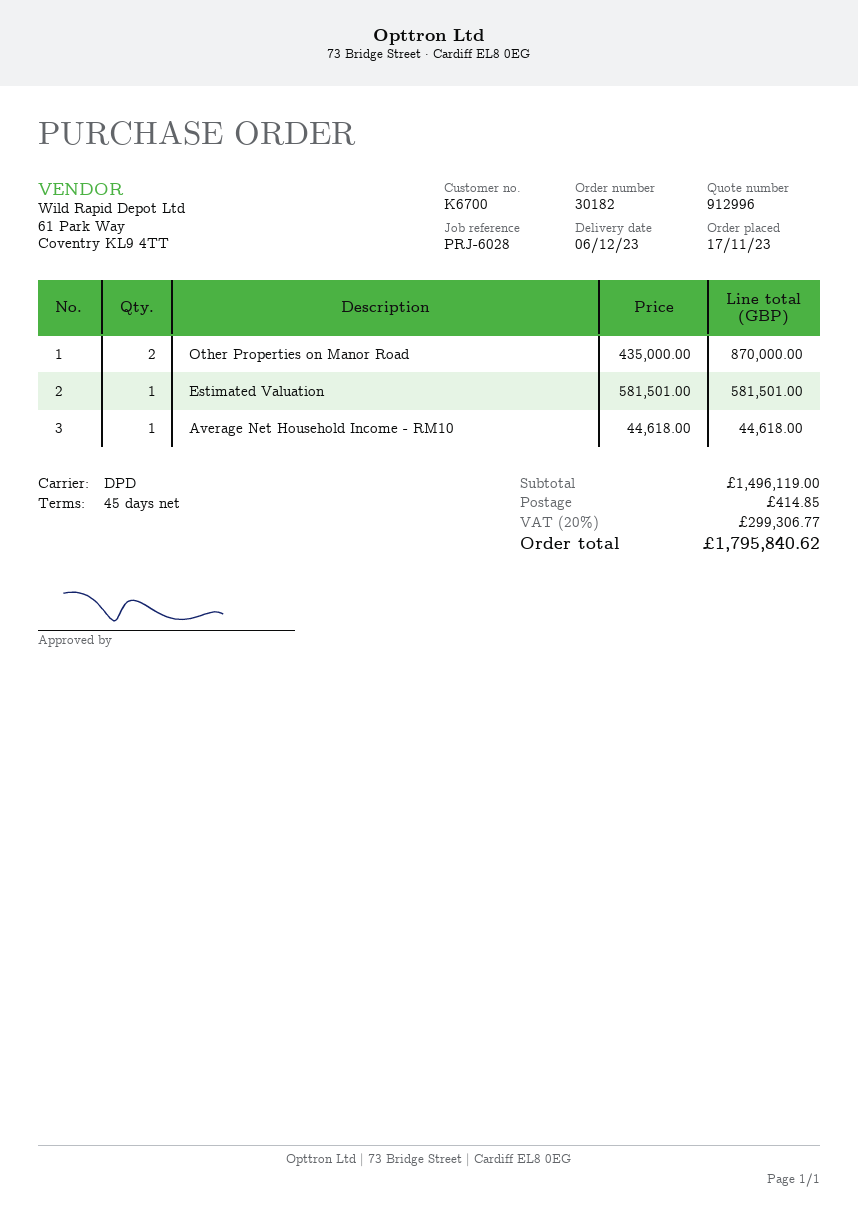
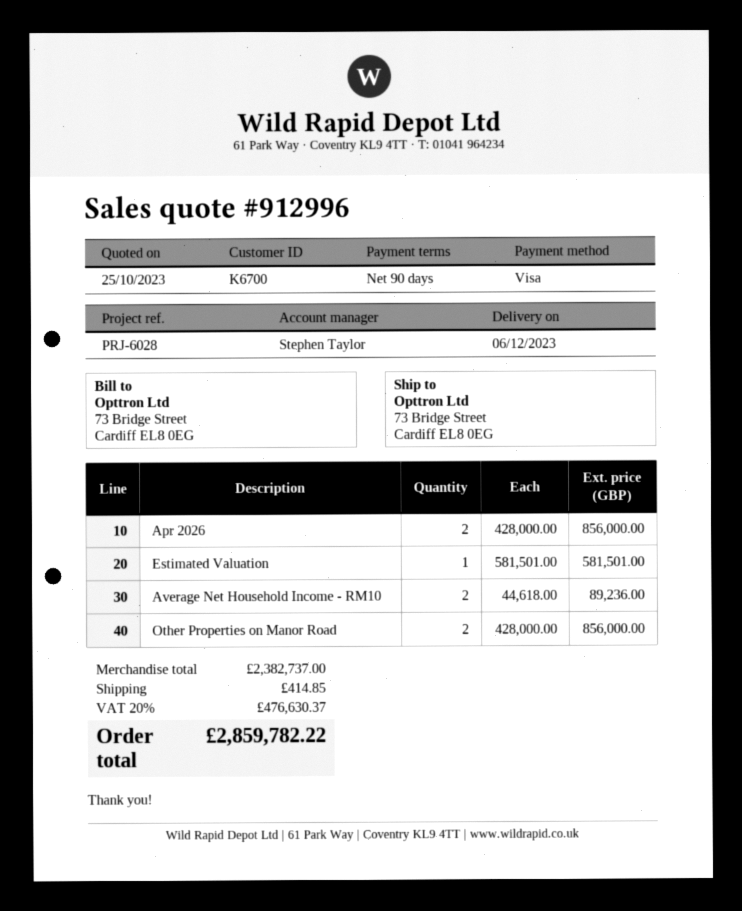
payment terms: 45 days -> 90 days
Other Properties on Manor Road: 2 x 435000.00 = 870000.00 -> 2 x 428000.00 = 856000.00
Average Net Household Income - RM10: 1 x 44618.00 = 44618.00 -> 2 x 44618.00 = 89236.00
Apr 2026: none -> 2 x 428000.00 = 856000.00
subtotal: 1496119.00 -> 2382737.00
tax: 20% = 299306.77 -> 20% = 476630.37
total: 1795840.62 -> 2859782.22

